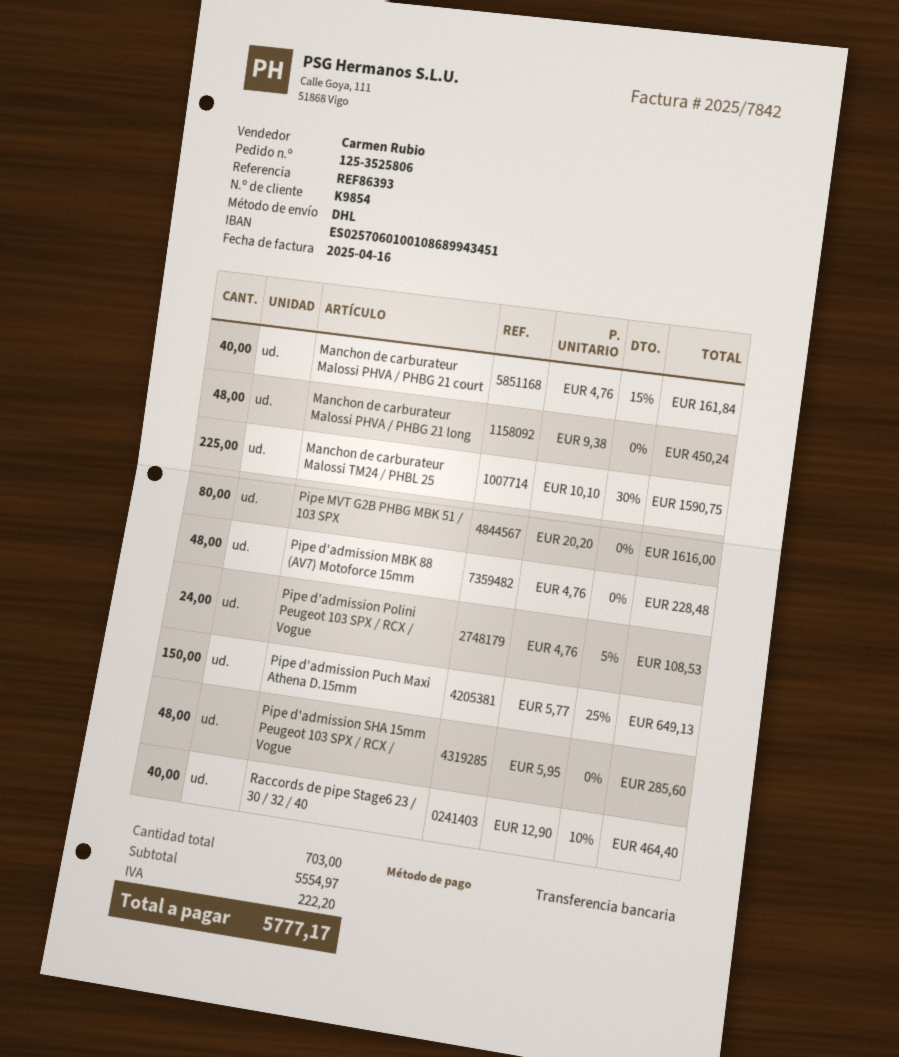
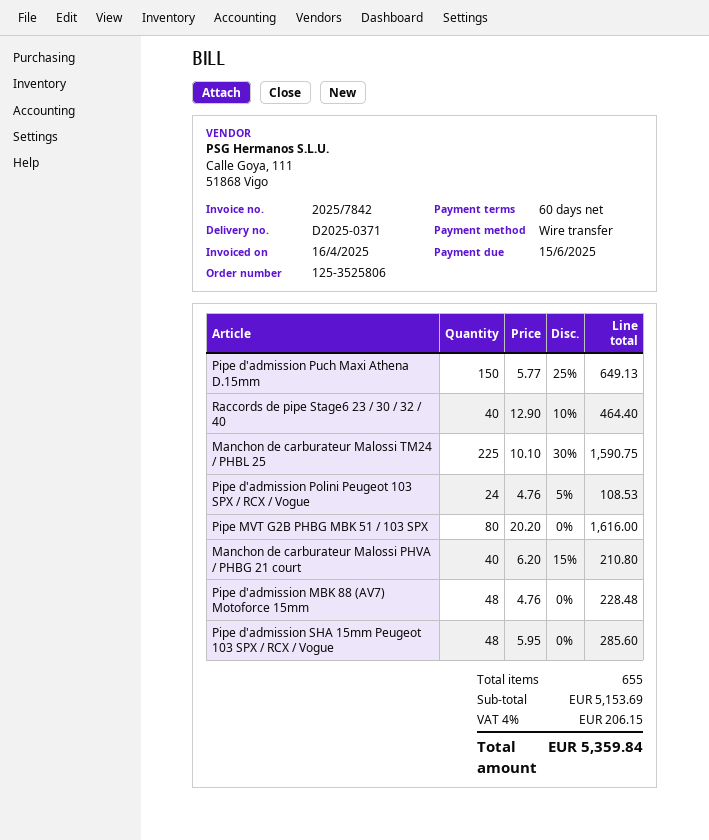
Manchon de carburateur Malossi PHVA / PHBG 21 court: 40 x 4.76 - 15% = 161.84 -> 40 x 6.20 - 15% = 210.80
Manchon de carburateur Malossi PHVA / PHBG 21 long: 48 x 9.38 = 450.24 -> none
total quantity: 703 -> 655
subtotal: 5554.97 -> 5153.69
tax: 222.20 -> 206.15
total: 5777.17 -> 5359.84

